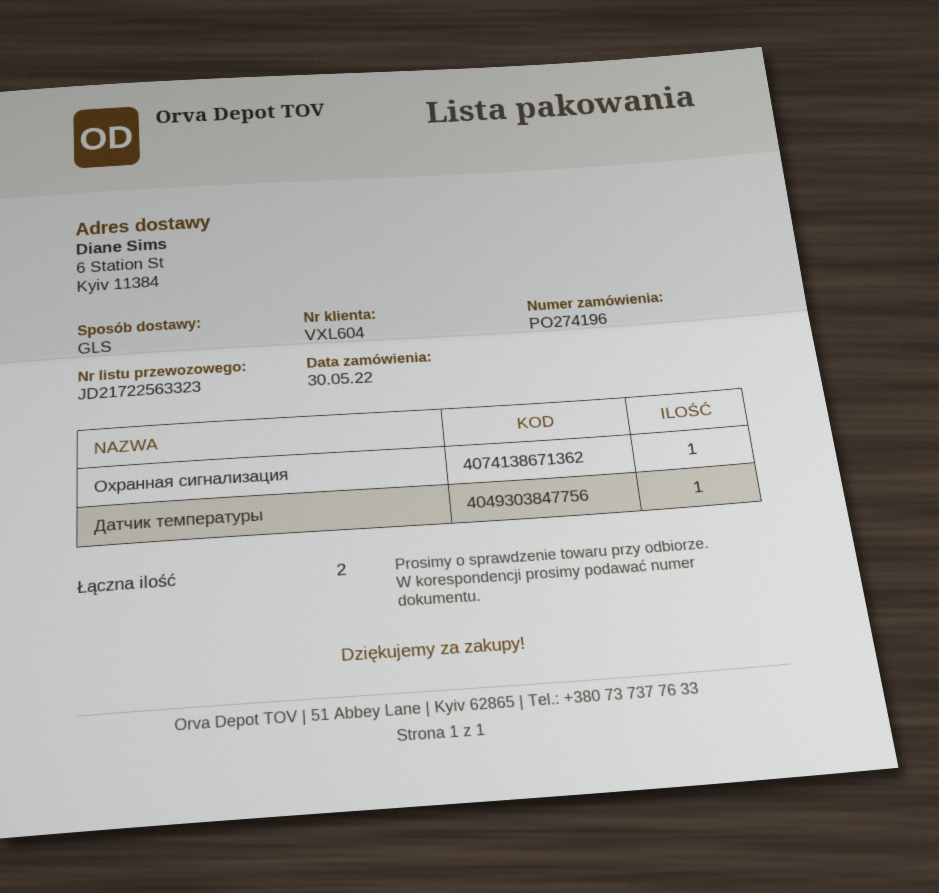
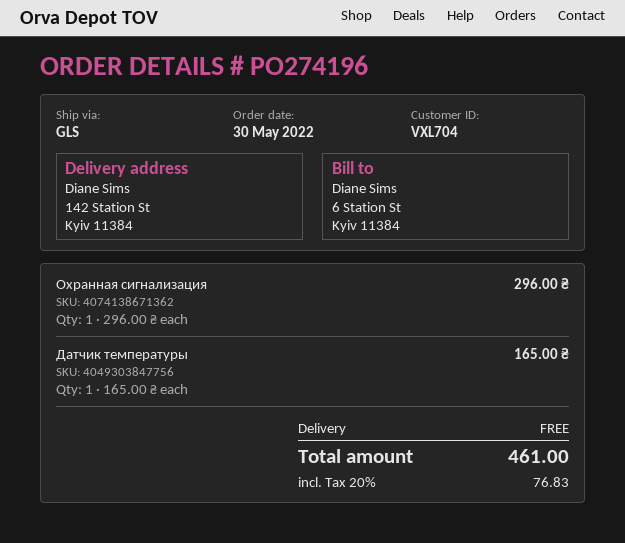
customer number: VXL604 -> VXL704
ship to: 6 Station St, Kyiv 11384 -> 142 Station St, Kyiv 11384

